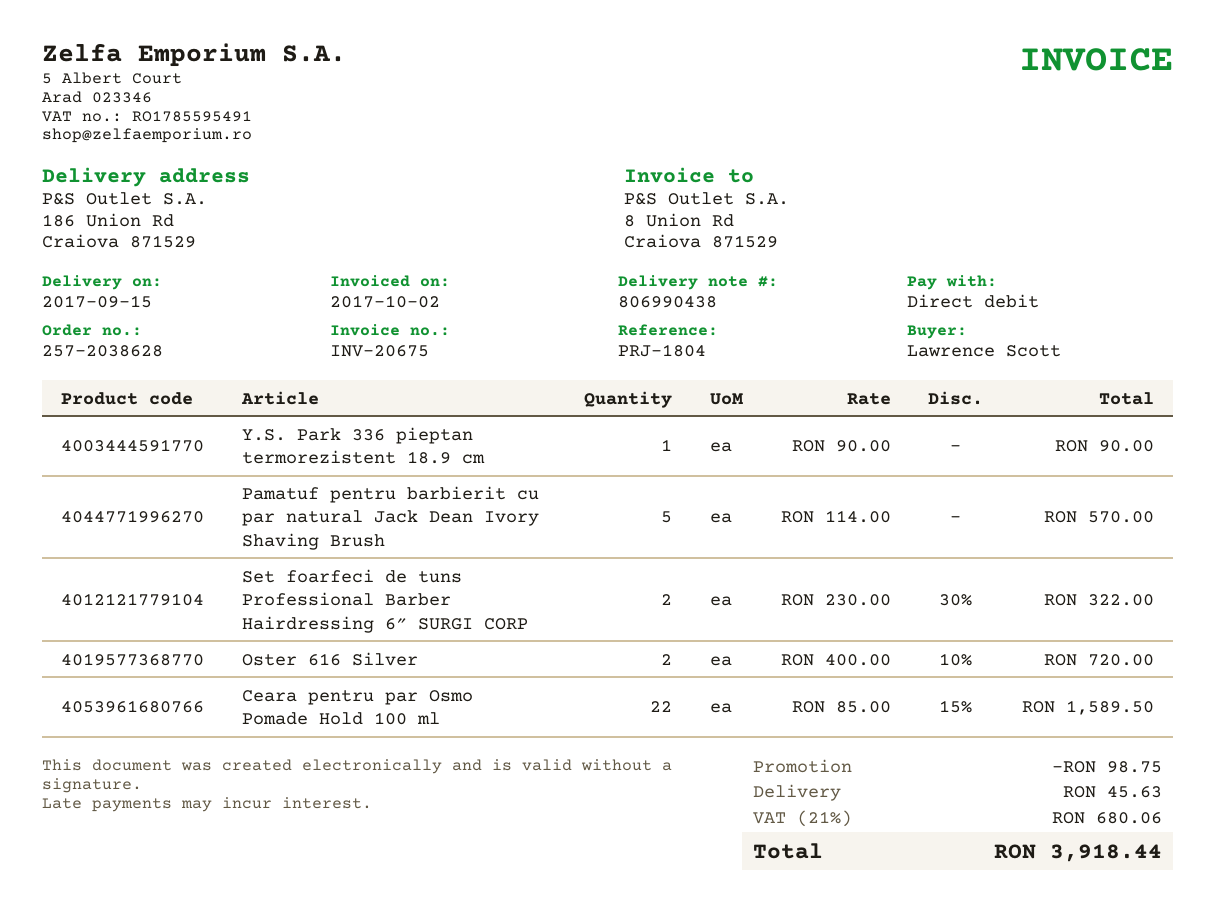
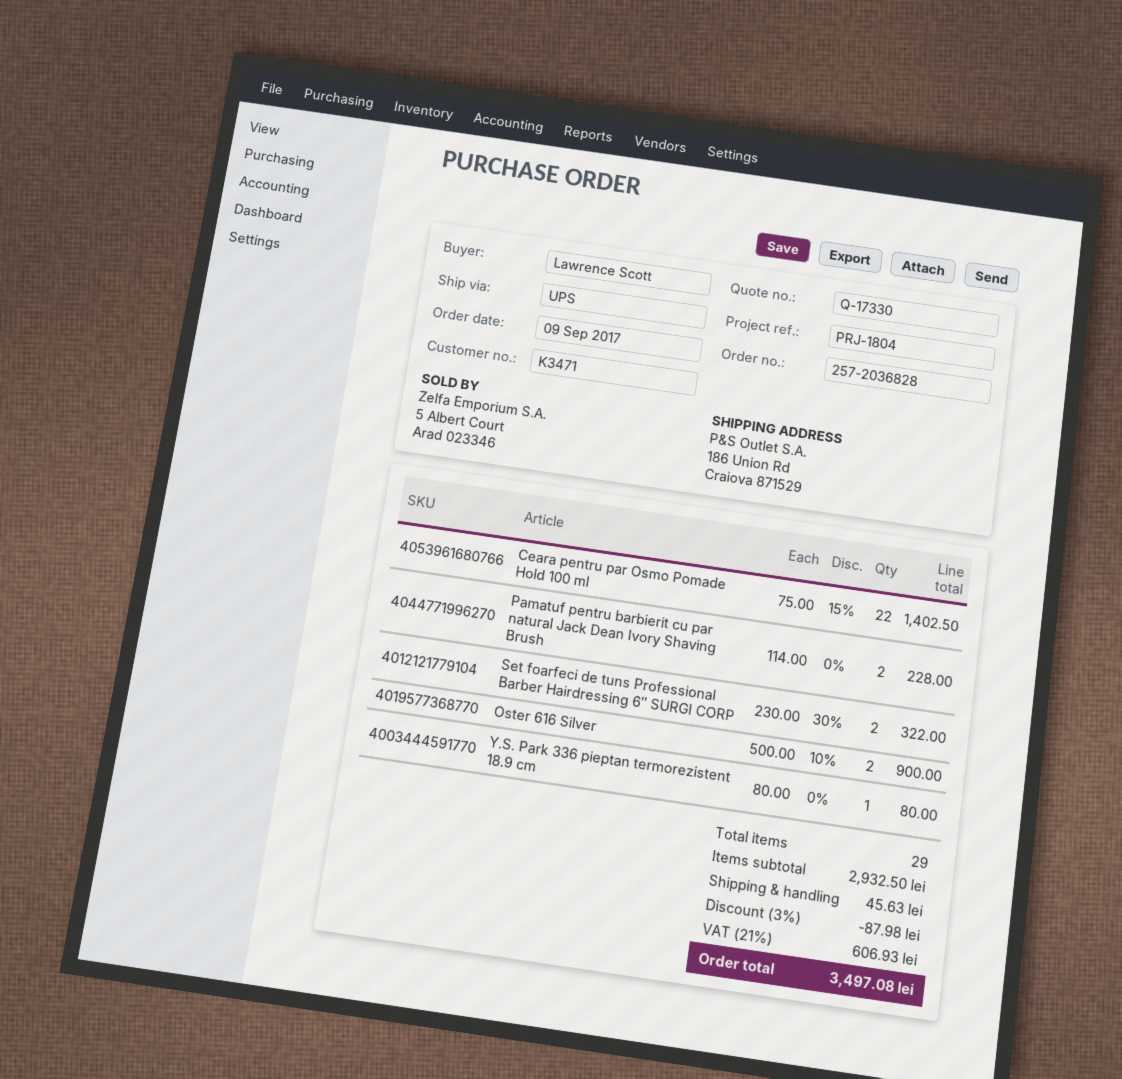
order number: 257-2038628 -> 257-2036828
Y.S. Park 336 pieptan termorezistent 18.9 cm: 1 x 90.00 = 90.00 -> 1 x 80.00 = 80.00
Pamatuf pentru barbierit cu par natural Jack Dean Ivory Shaving Brush: 5 x 114.00 = 570.00 -> 2 x 114.00 = 228.00
Oster 616 Silver: 2 x 400.00 - 10% = 720.00 -> 2 x 500.00 - 10% = 900.00
Ceara pentru par Osmo Pomade Hold 100 ml: 22 x 85.00 - 15% = 1589.50 -> 22 x 75.00 - 15% = 1402.50
discount: 98.75 -> 87.98
tax: 21% = 680.06 -> 21% = 606.93
total: 3918.44 -> 3497.08

